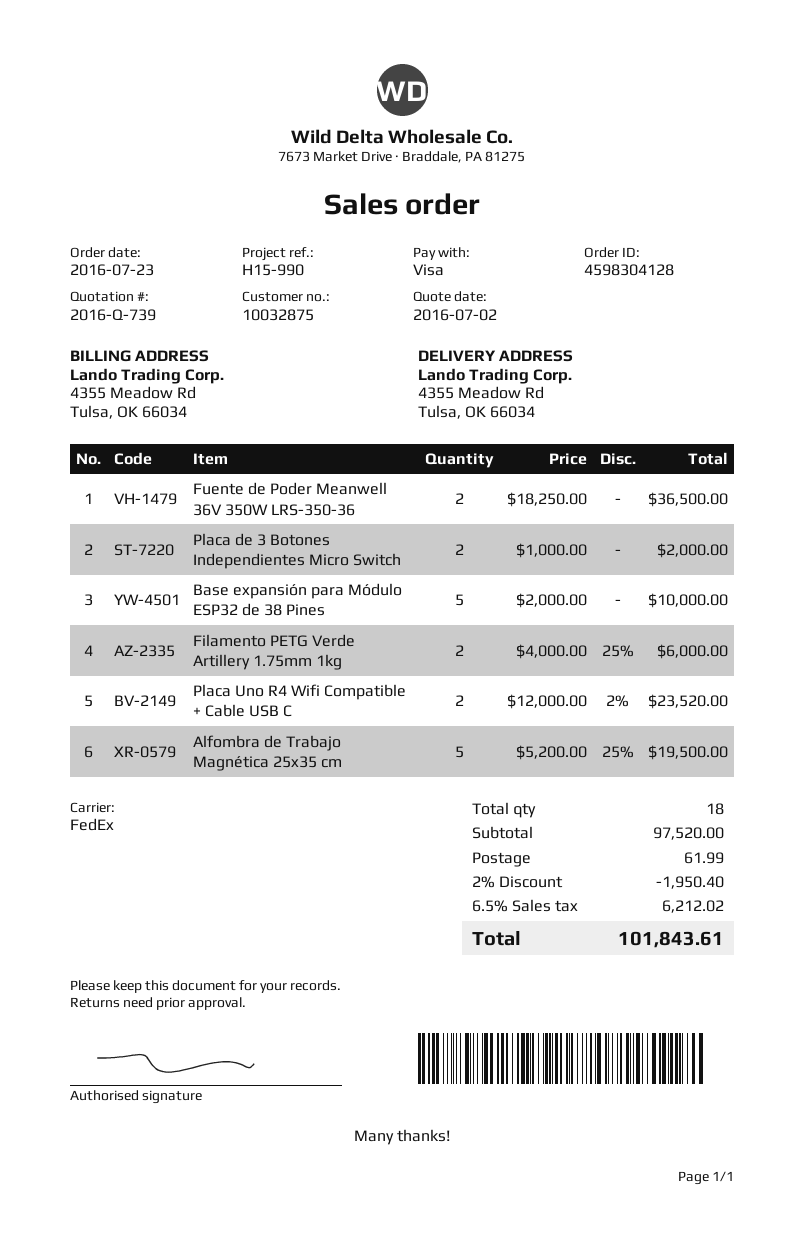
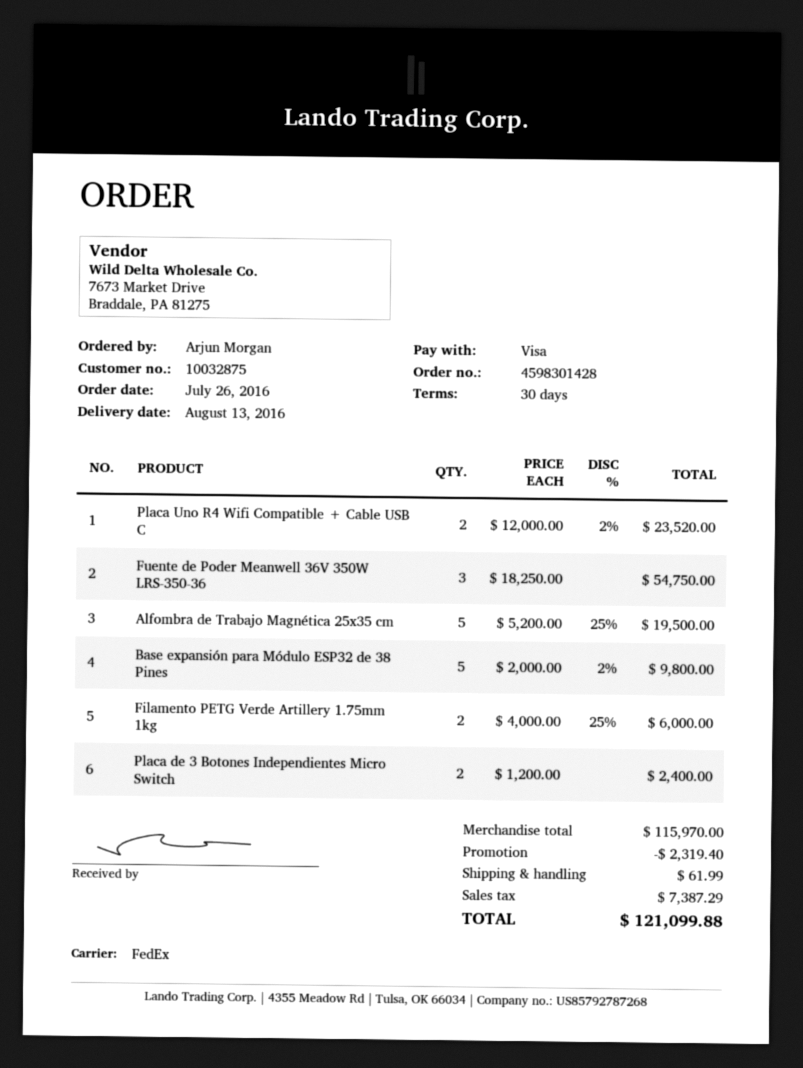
order number: 4598304128 -> 4598301428
order date: 2016-07-23 -> 2016-07-26
Fuente de Poder Meanwell 36V 350W LRS-350-36: 2 x 18250.00 = 36500.00 -> 3 x 18250.00 = 54750.00
Placa de 3 Botones Independientes Micro Switch: 2 x 1000.00 = 2000.00 -> 2 x 1200.00 = 2400.00
Base expansión para Módulo ESP32 de 38 Pines: 5 x 2000.00 = 10000.00 -> 5 x 2000.00 - 2% = 9800.00
subtotal: 97520.00 -> 115970.00
discount: 1950.40 -> 2319.40
tax: 6212.02 -> 7387.29
total: 101843.61 -> 121099.88

